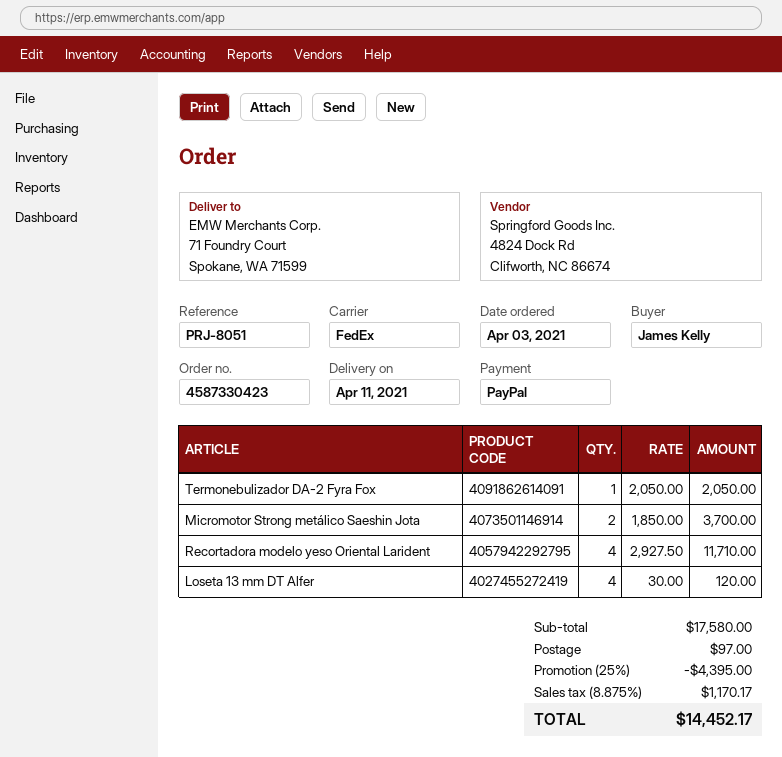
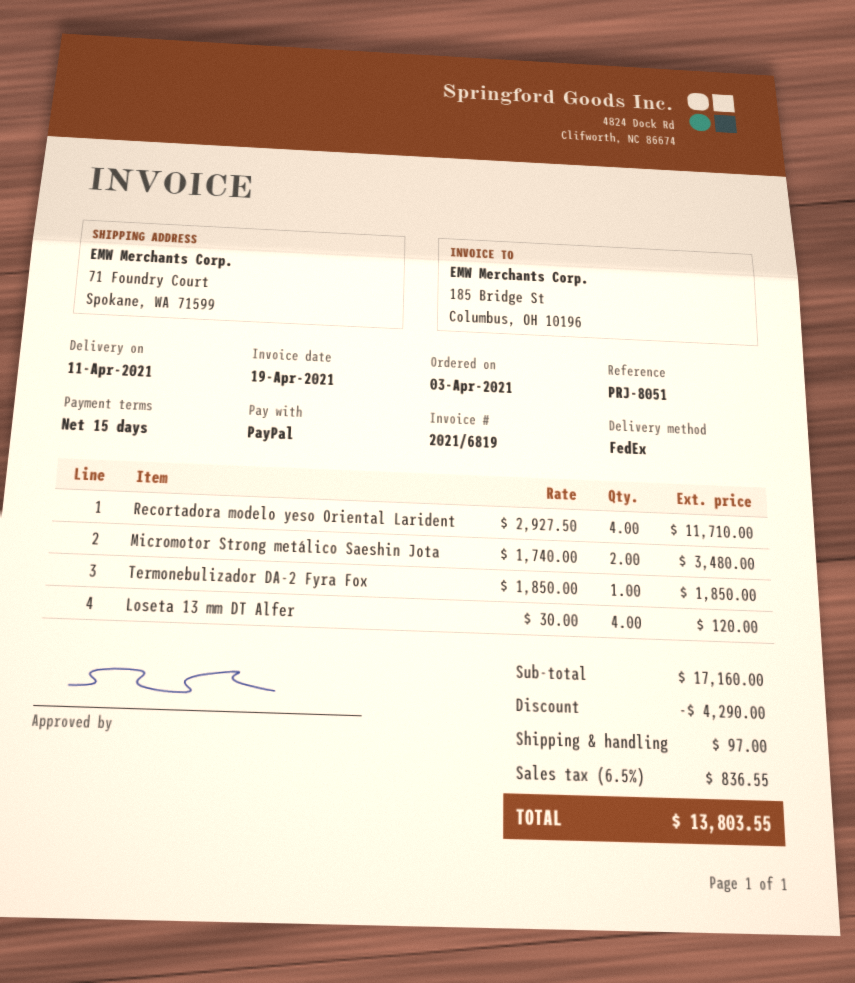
Termonebulizador DA-2 Fyra Fox: 1 x 2050.00 = 2050.00 -> 1 x 1850.00 = 1850.00
Micromotor Strong metálico Saeshin Jota: 2 x 1850.00 = 3700.00 -> 2 x 1740.00 = 3480.00
subtotal: 17580.00 -> 17160.00
discount: 4395.00 -> 4290.00
tax: 8.875% = 1170.17 -> 6.5% = 836.55
total: 14452.17 -> 13803.55

